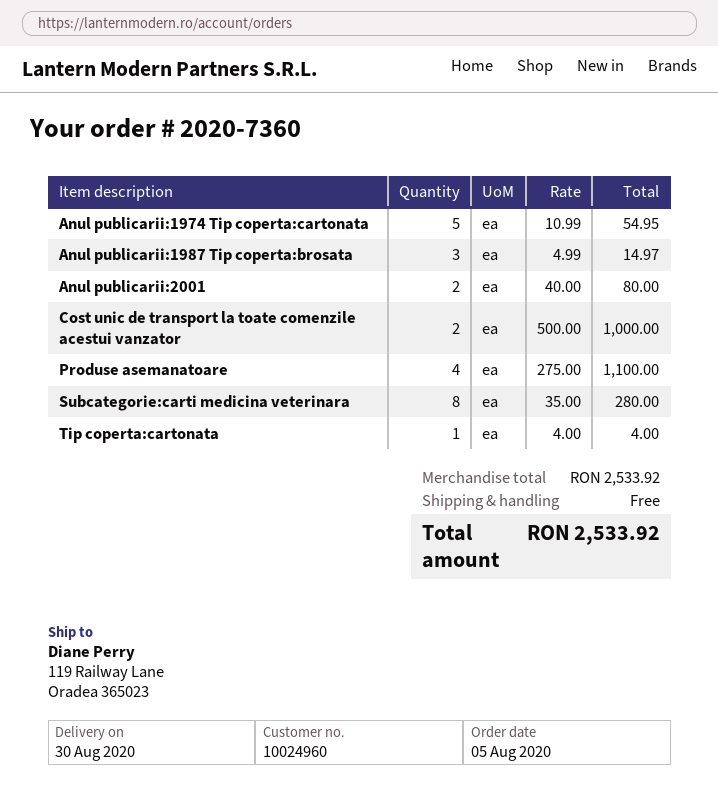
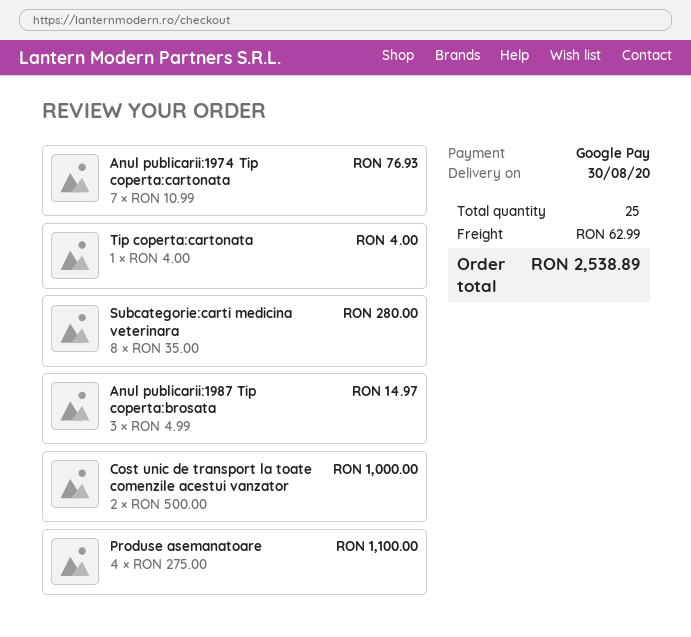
Anul publicarii:1974 Tip coperta:cartonata: 5 x 10.99 = 54.95 -> 7 x 10.99 = 76.93
Anul publicarii:2001: 2 x 40.00 = 80.00 -> none
shipping: 0.00 -> 62.99
total: 2533.92 -> 2538.89

